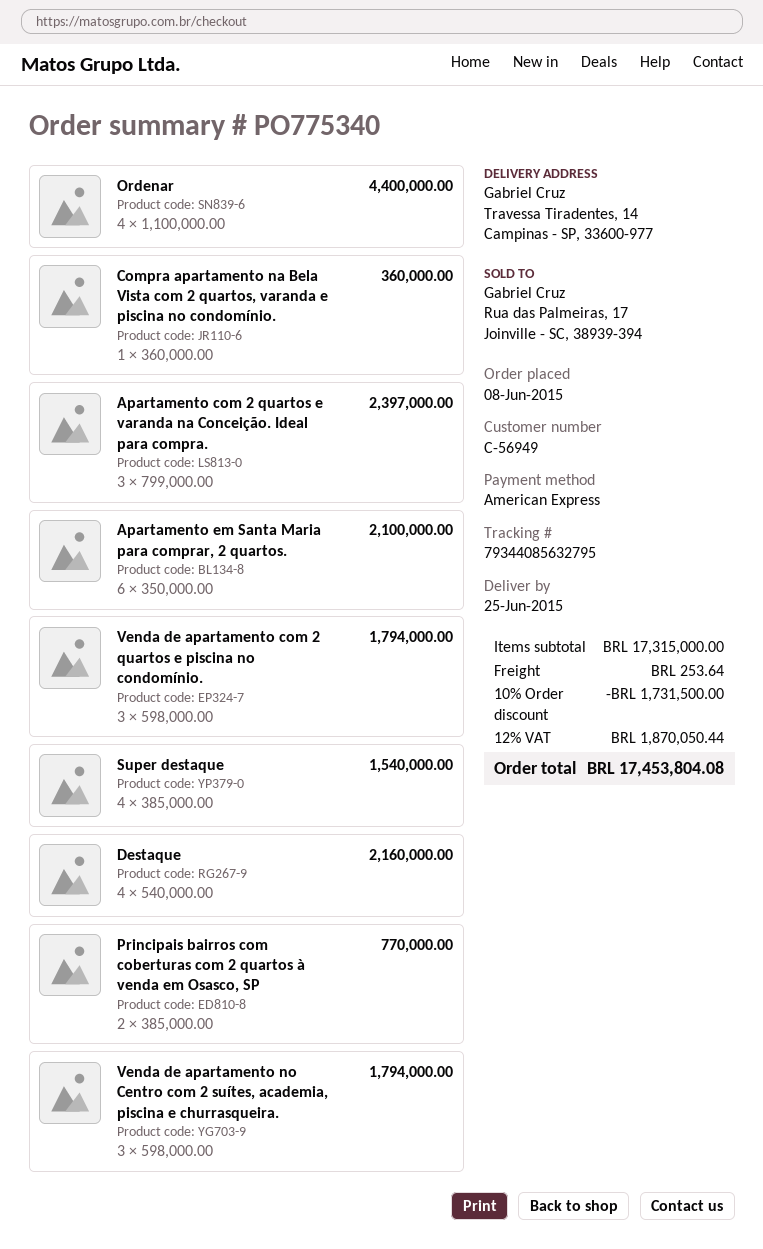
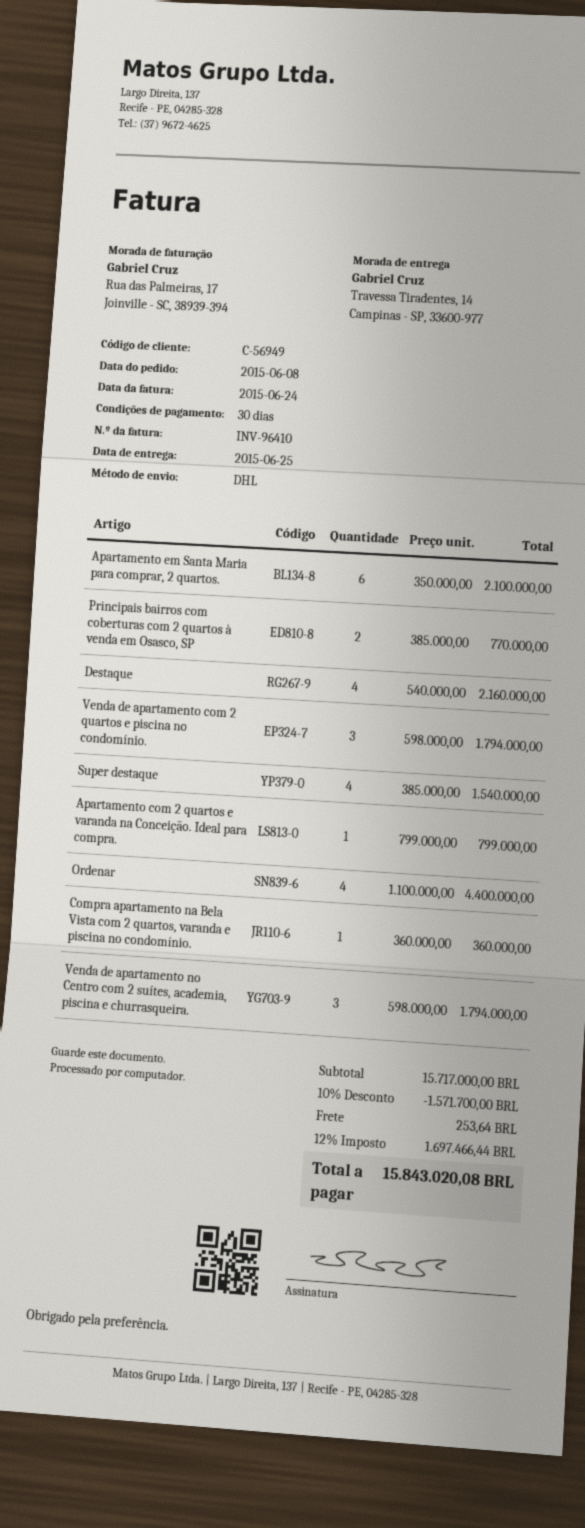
Apartamento com 2 quartos e varanda na Conceição. Ideal para compra.: 3 x 799000.00 = 2397000.00 -> 1 x 799000.00 = 799000.00
subtotal: 17315000.00 -> 15717000.00
discount: 10% = 1731500.00 -> 10% = 1571700.00
tax: 12% = 1870050.44 -> 12% = 1697466.44
total: 17453804.08 -> 15843020.08

